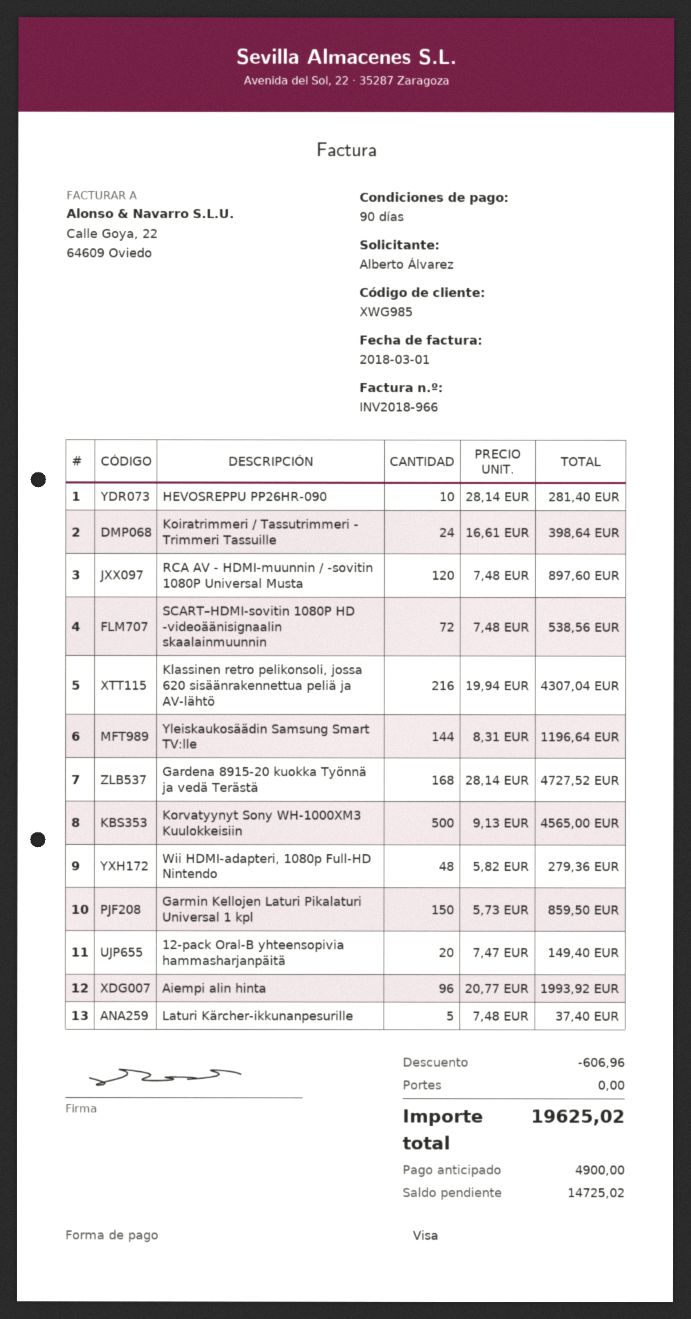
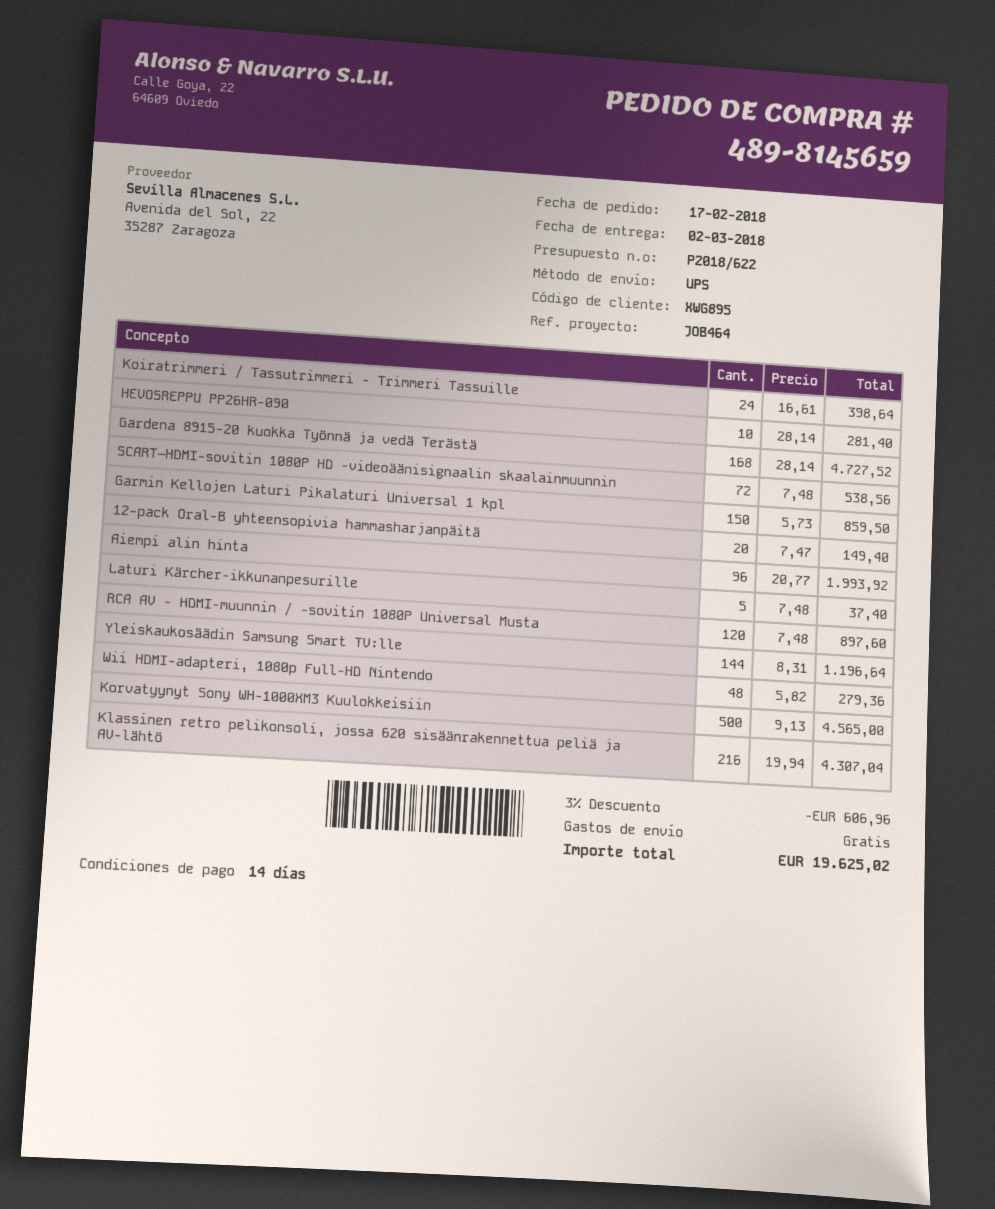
payment terms: 90 days -> 14 days
customer number: XWG985 -> XWG895

